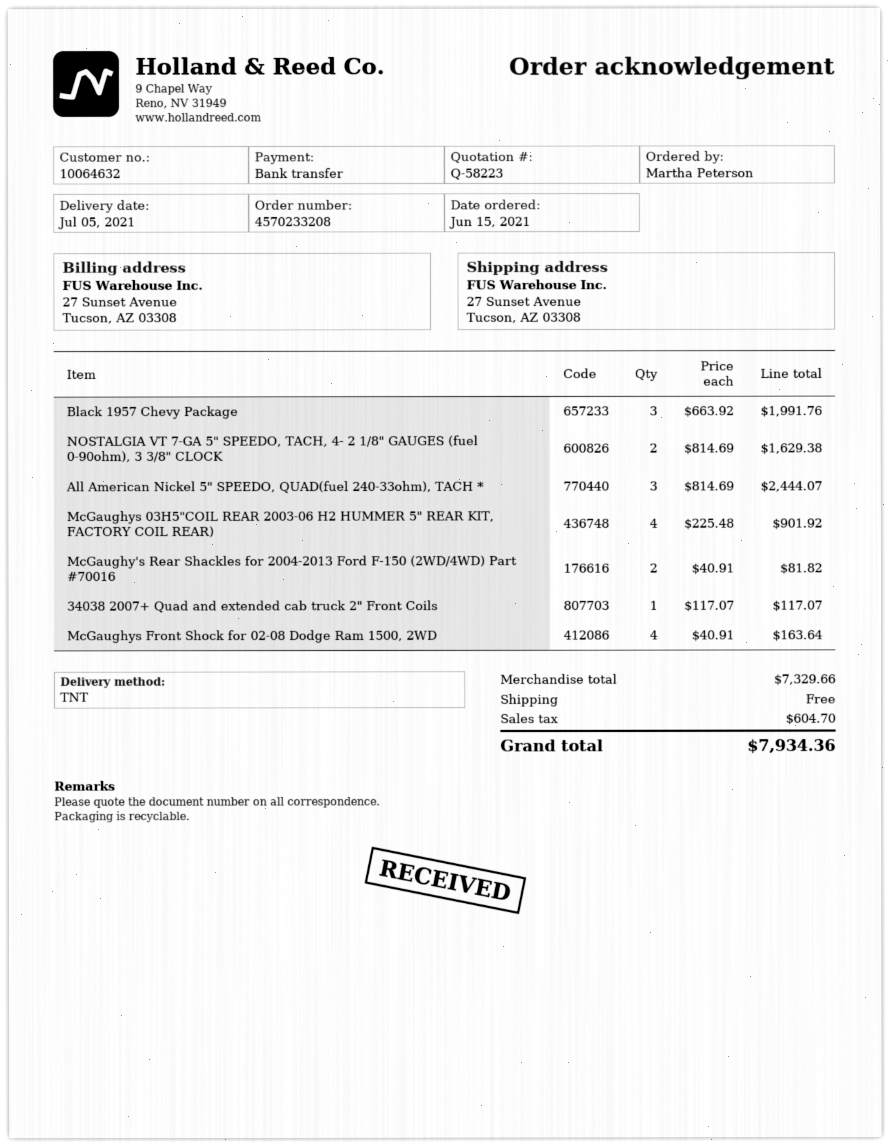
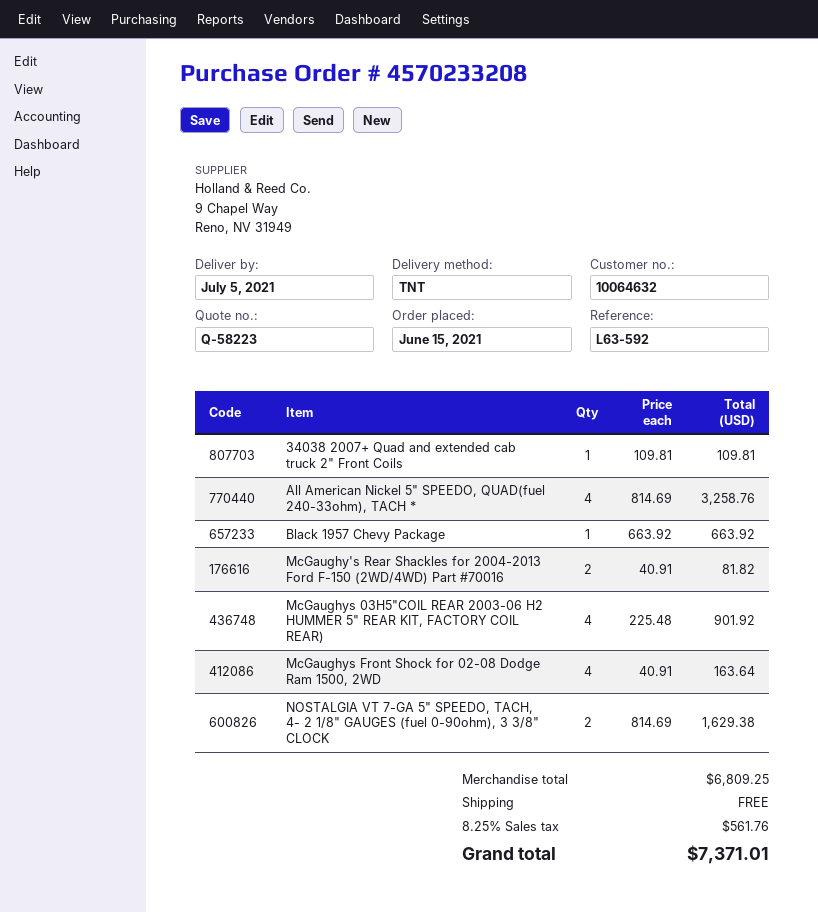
Black 1957 Chevy Package: 3 x 663.92 = 1991.76 -> 1 x 663.92 = 663.92
All American Nickel 5" SPEEDO, QUAD(fuel 240-33ohm), TACH *: 3 x 814.69 = 2444.07 -> 4 x 814.69 = 3258.76
34038 2007+ Quad and extended cab truck 2" Front Coils: 1 x 117.07 = 117.07 -> 1 x 109.81 = 109.81
subtotal: 7329.66 -> 6809.25
tax: 604.70 -> 561.76
total: 7934.36 -> 7371.01

